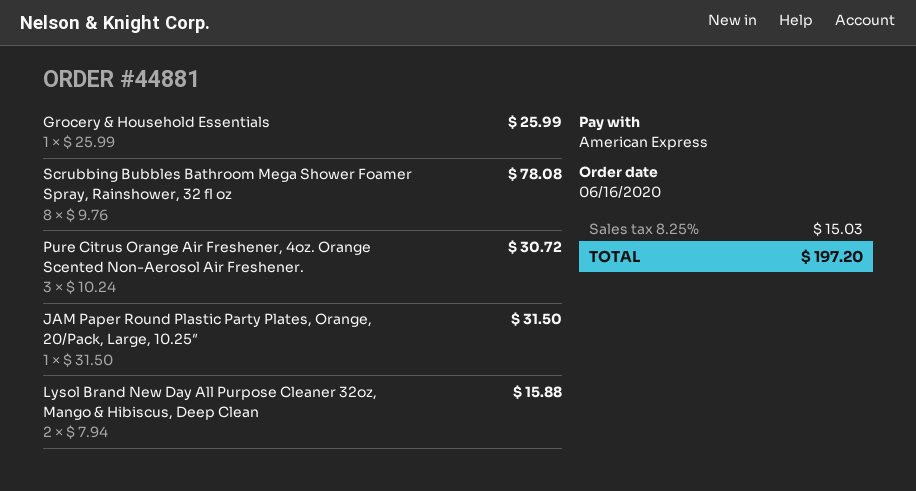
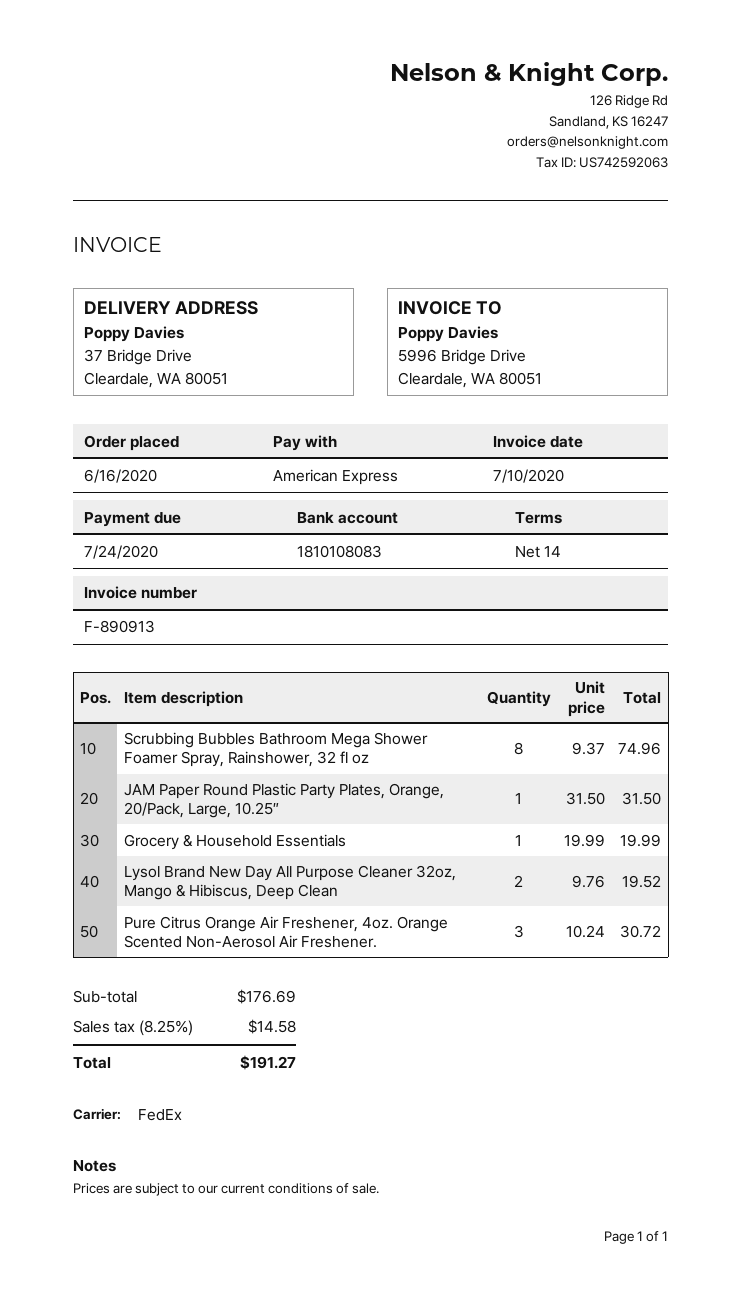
Grocery & Household Essentials: 1 x 25.99 = 25.99 -> 1 x 19.99 = 19.99
Scrubbing Bubbles Bathroom Mega Shower Foamer Spray, Rainshower, 32 fl oz: 8 x 9.76 = 78.08 -> 8 x 9.37 = 74.96
Lysol Brand New Day All Purpose Cleaner 32oz, Mango & Hibiscus, Deep Clean: 2 x 7.94 = 15.88 -> 2 x 9.76 = 19.52
tax: 8.25% = 15.03 -> 8.25% = 14.58
total: 197.20 -> 191.27

